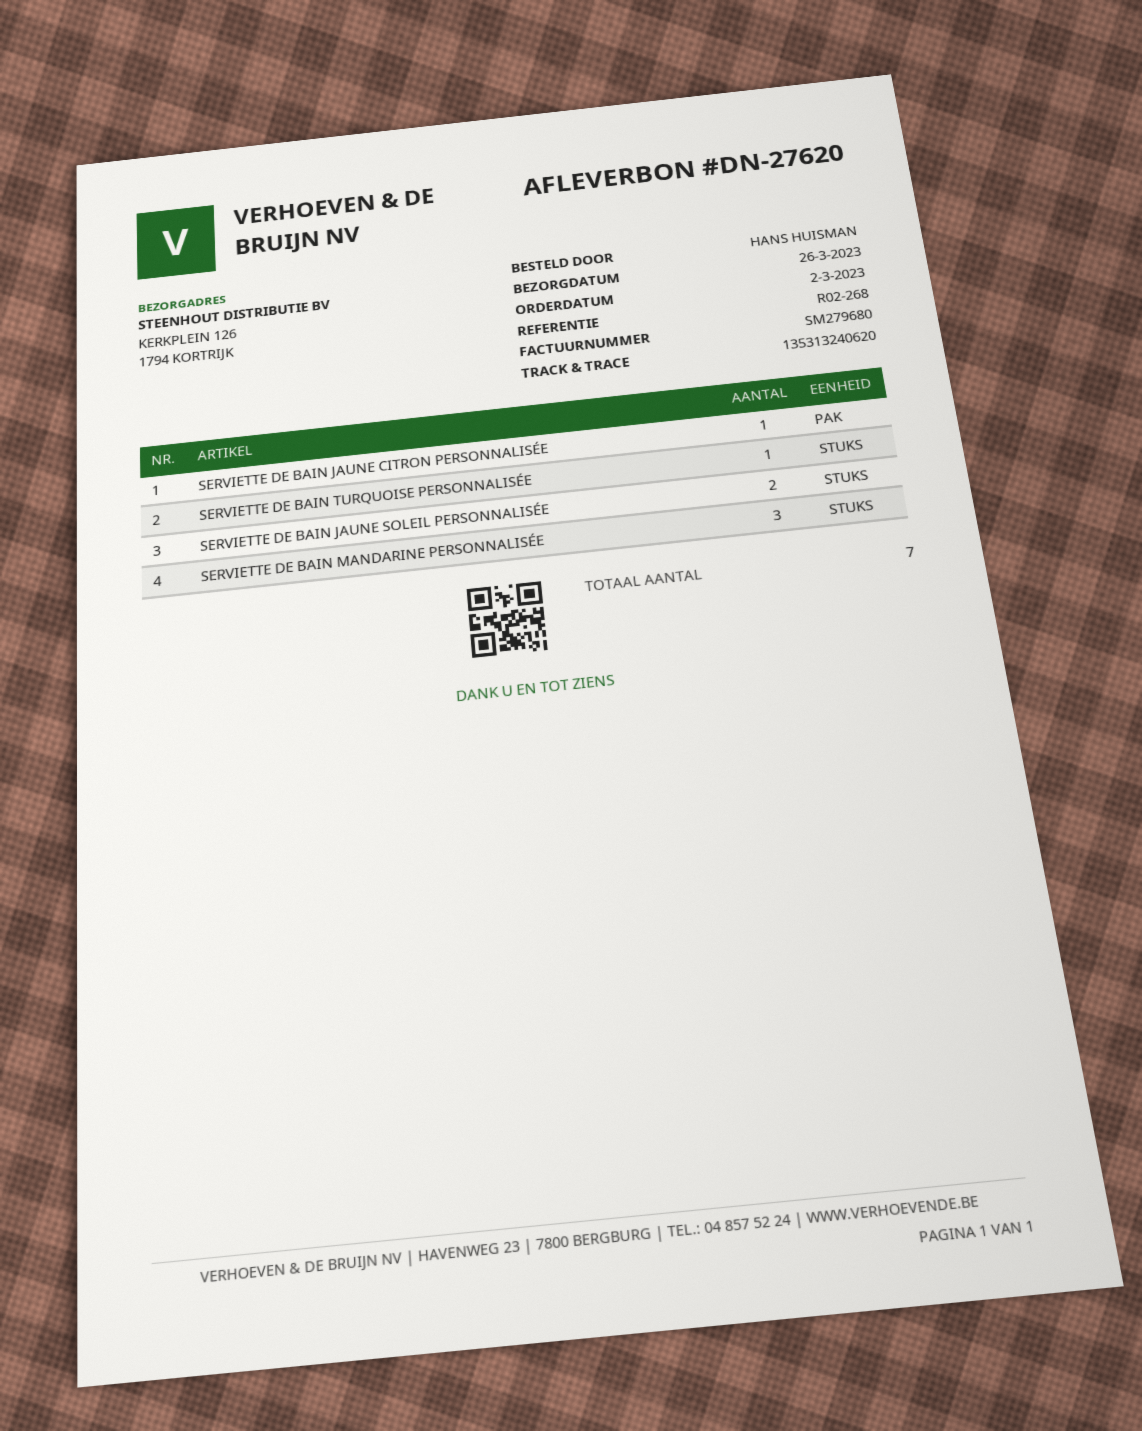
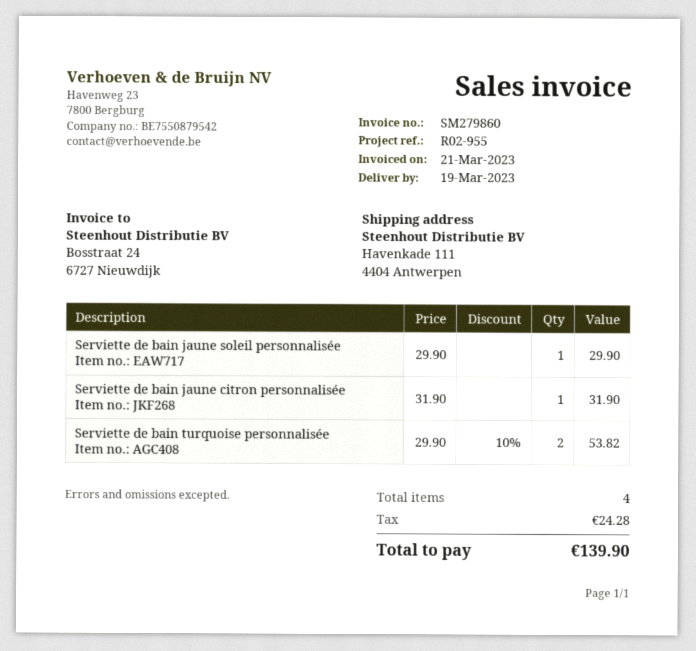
delivery date: 2023-03-26 -> 2023-03-19
invoice number: SM279680 -> SM279860
reference: R02-268 -> R02-955
ship to: KERKPLEIN 126, 1794 KORTRIJK -> Havenkade 111, 4404 Antwerpen
SERVIETTE DE BAIN TURQUOISE PERSONNALISÉE: 1 -> 2
SERVIETTE DE BAIN JAUNE SOLEIL PERSONNALISÉE: 2 -> 1
SERVIETTE DE BAIN MANDARINE PERSONNALISÉE: 3 -> none
total quantity: 7 -> 4

